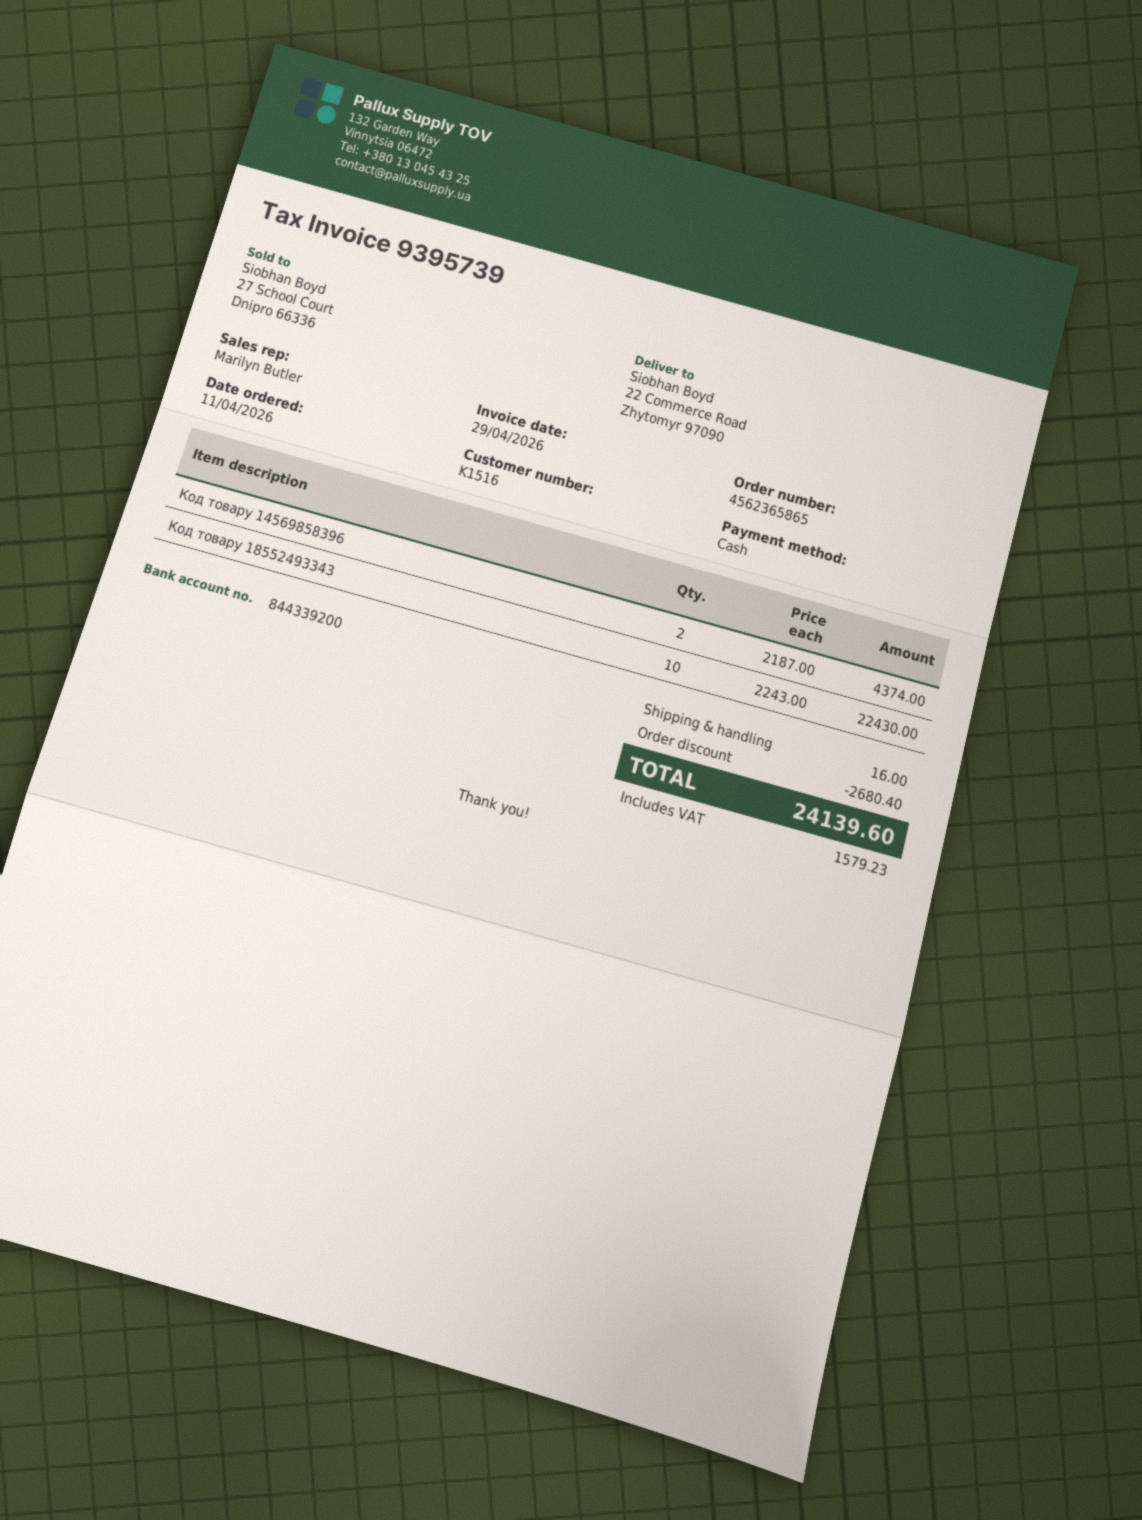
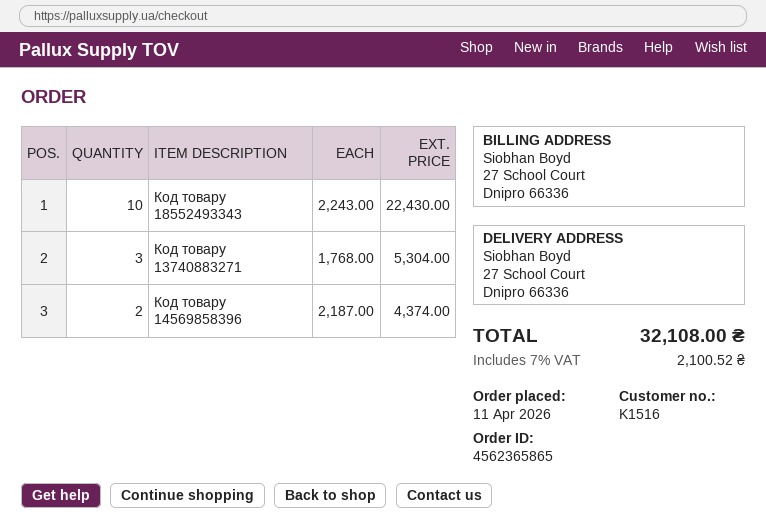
ship to: 22 Commerce Road, Zhytomyr 97090 -> 27 School Court, Dnipro 66336
Код товару 13740883271: none -> 3 x 1768.00 = 5304.00
discount: 2680.40 -> none
shipping: 16.00 -> none
tax: 1579.23 -> 2100.52
total: 24139.60 -> 32108.00

